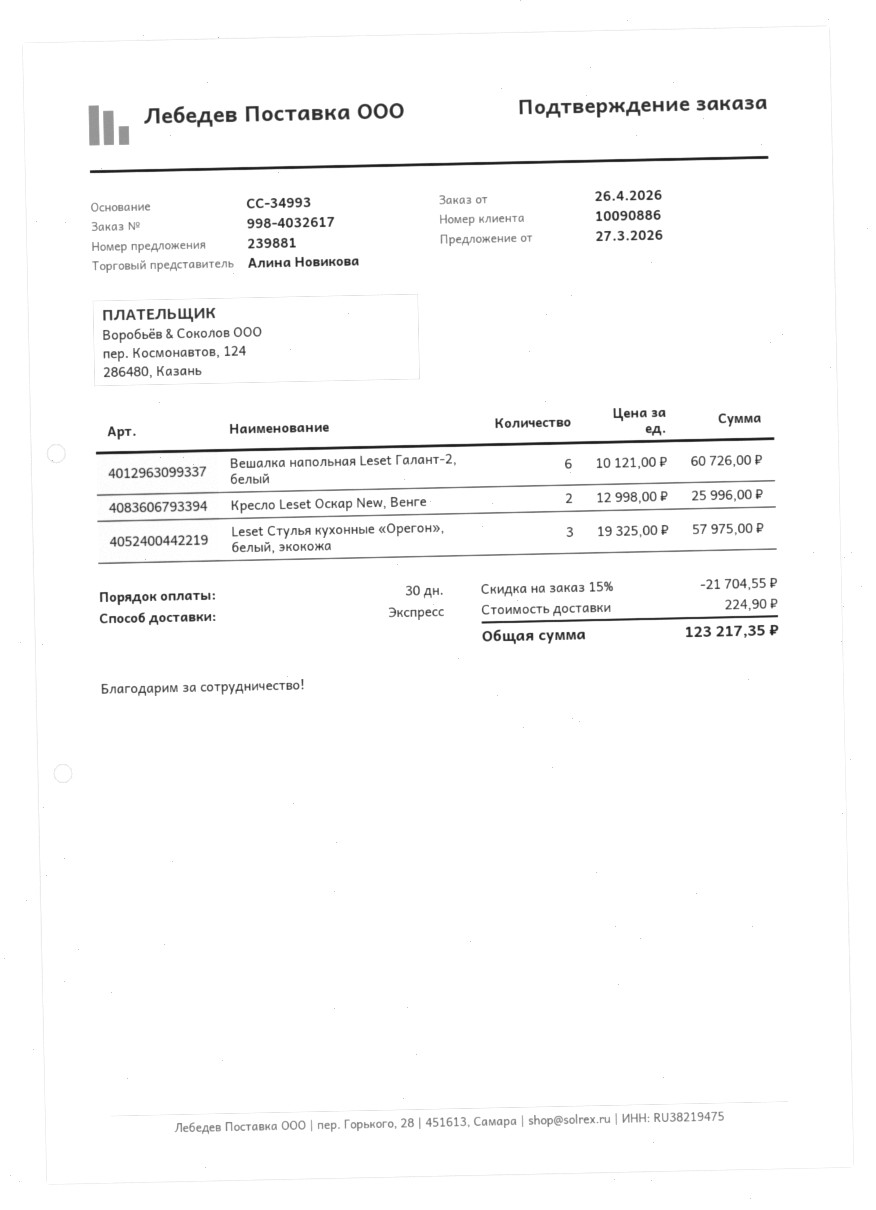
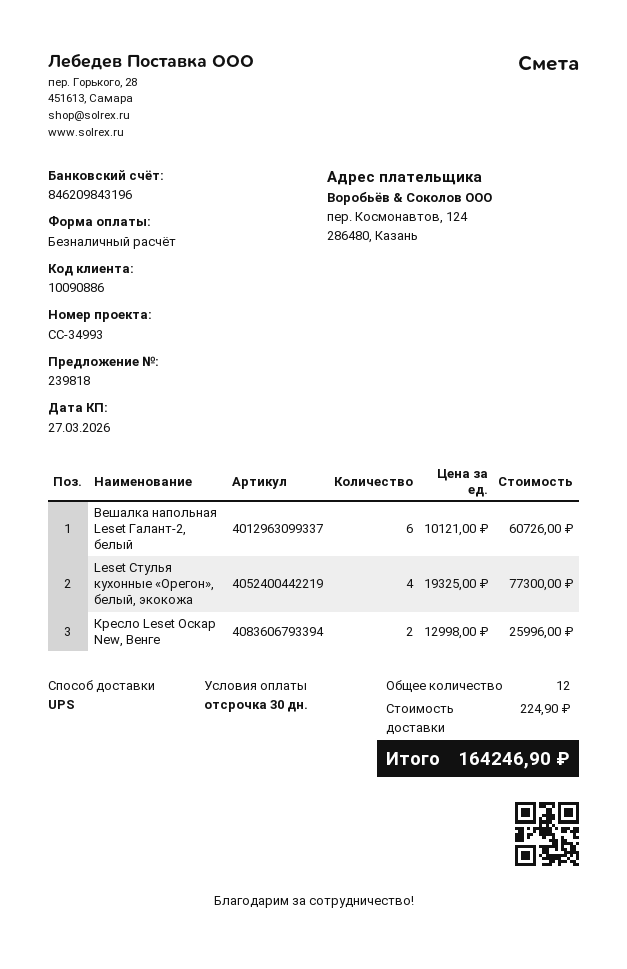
quote number: 239881 -> 239818
shipping method: express -> UPS
Leset Стулья кухонные «Орегон», белый, экокожа: 3 x 19325.00 = 57975.00 -> 4 x 19325.00 = 77300.00
discount: 15% = 21704.55 -> none
total: 123217.35 -> 164246.90

